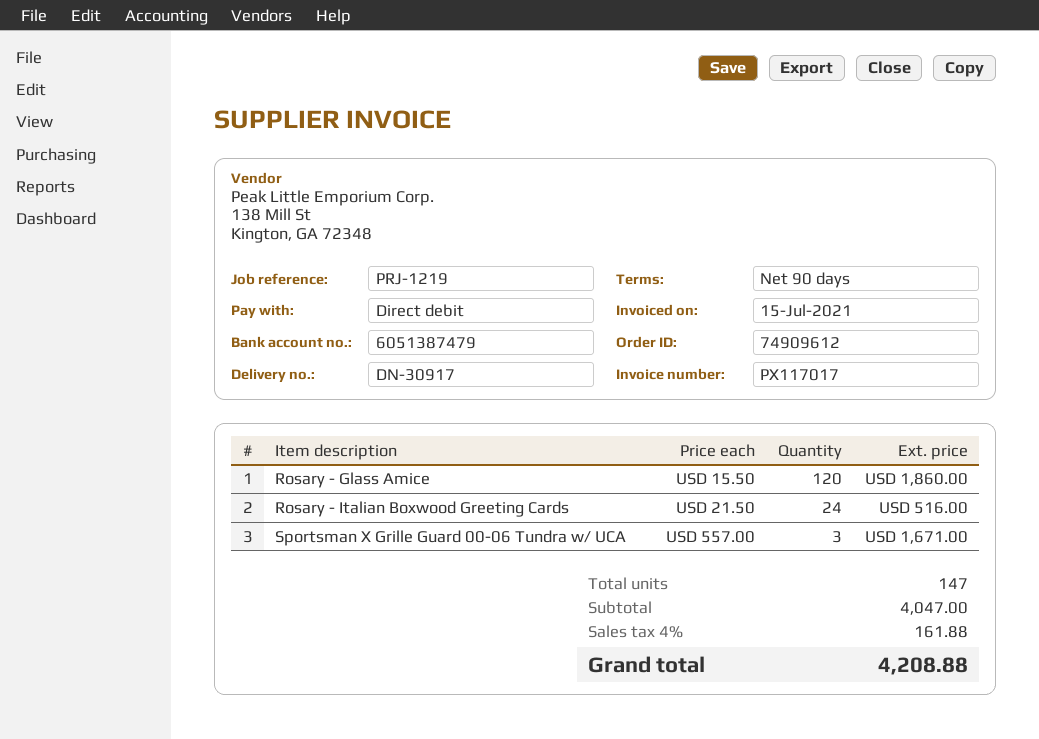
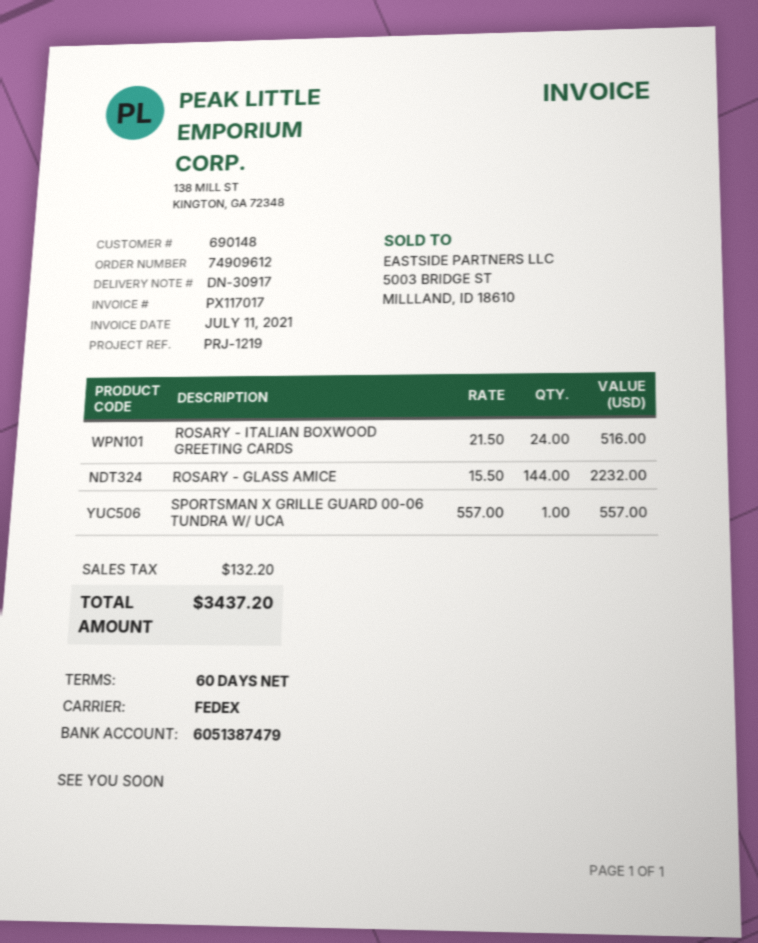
invoice date: 2021-07-15 -> 2021-07-11
payment terms: 90 days -> 60 days
Rosary - Glass Amice: 120 x 15.50 = 1860.00 -> 144 x 15.50 = 2232.00
Sportsman X Grille Guard 00-06 Tundra w/ UCA: 3 x 557.00 = 1671.00 -> 1 x 557.00 = 557.00
tax: 161.88 -> 132.20
total: 4208.88 -> 3437.20

